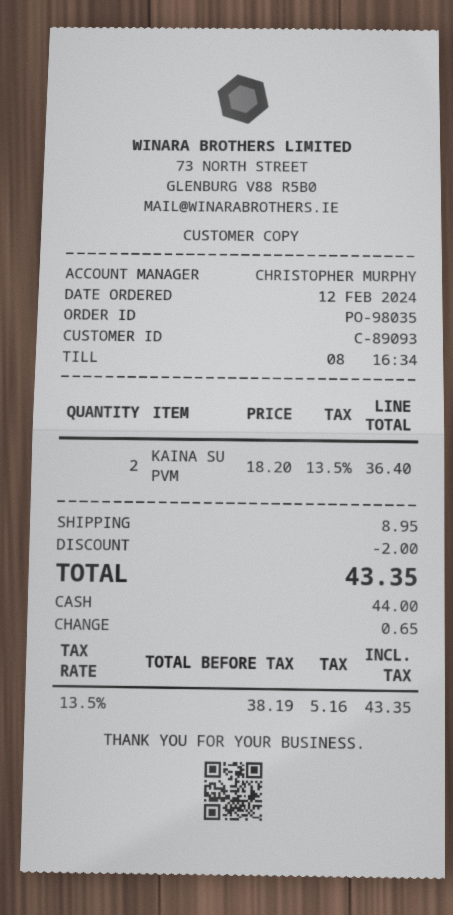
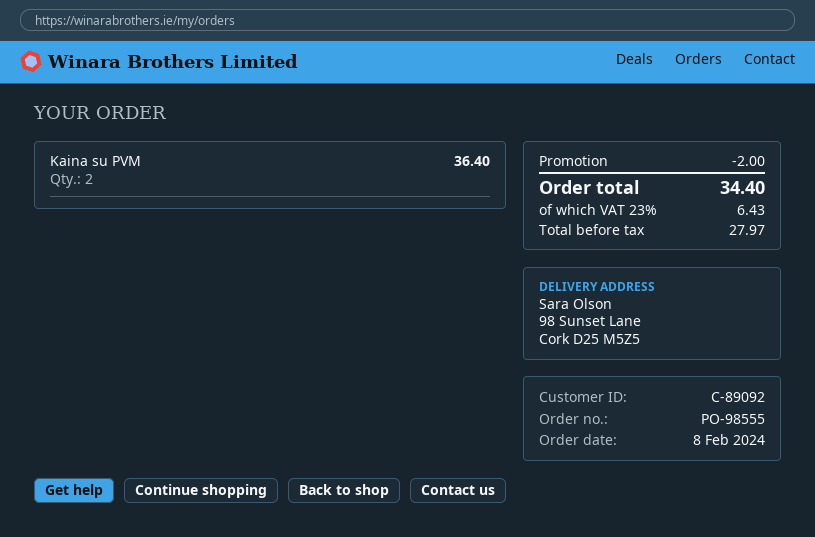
order number: PO-98035 -> PO-98555
order date: 2024-02-12 -> 2024-02-08
customer number: C-89093 -> C-89092
shipping: 8.95 -> none
net: 38.19 -> 27.97
tax: 13.5% = 5.16 -> 23% = 6.43
total: 43.35 -> 34.40

